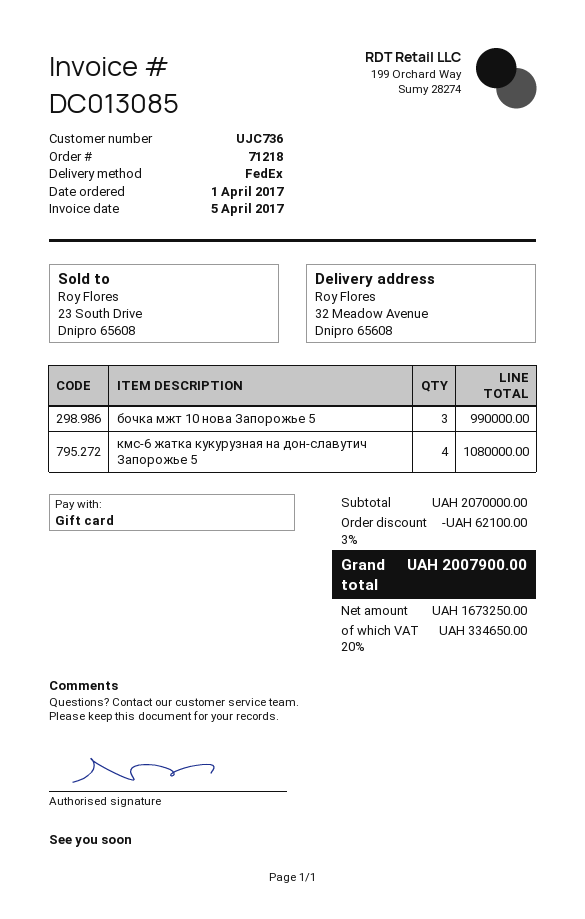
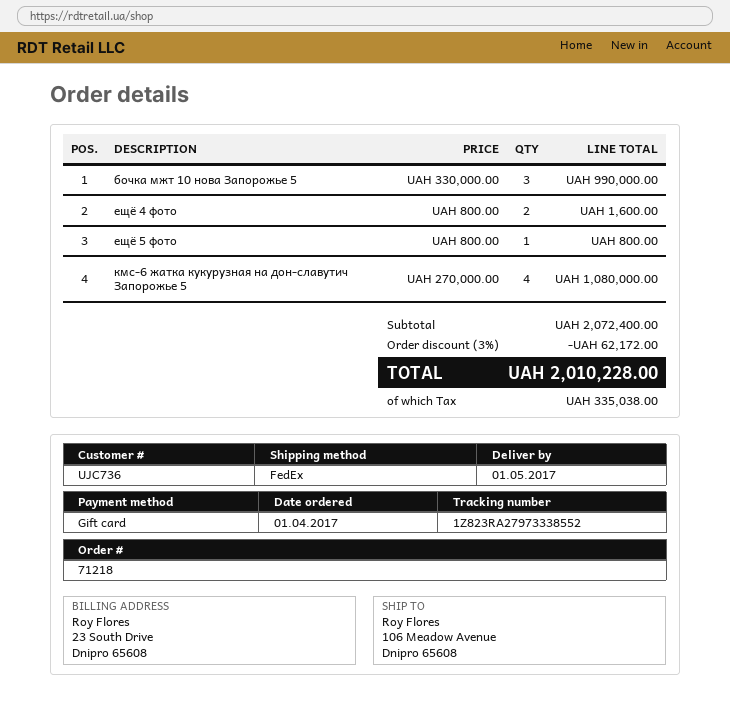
ship to: 32 Meadow Avenue, Dnipro 65608 -> 106 Meadow Avenue, Dnipro 65608
ещё 4 фото: none -> 2 for 1600.00
ещё 5 фото: none -> 1 for 800.00
subtotal: 2070000.00 -> 2072400.00
discount: 3% = 62100.00 -> 3% = 62172.00
tax: 334650.00 -> 335038.00
total: 2007900.00 -> 2010228.00

